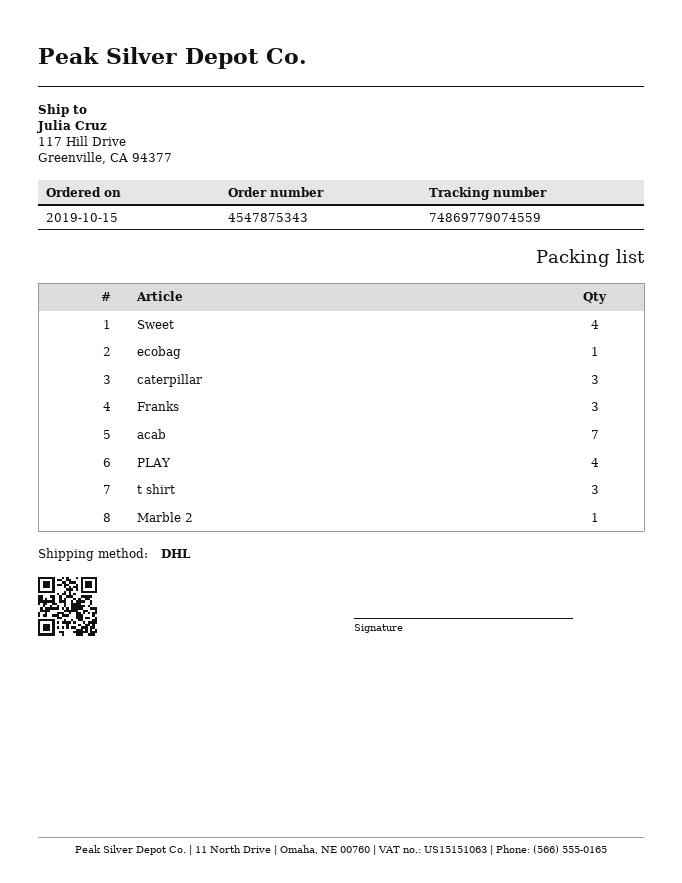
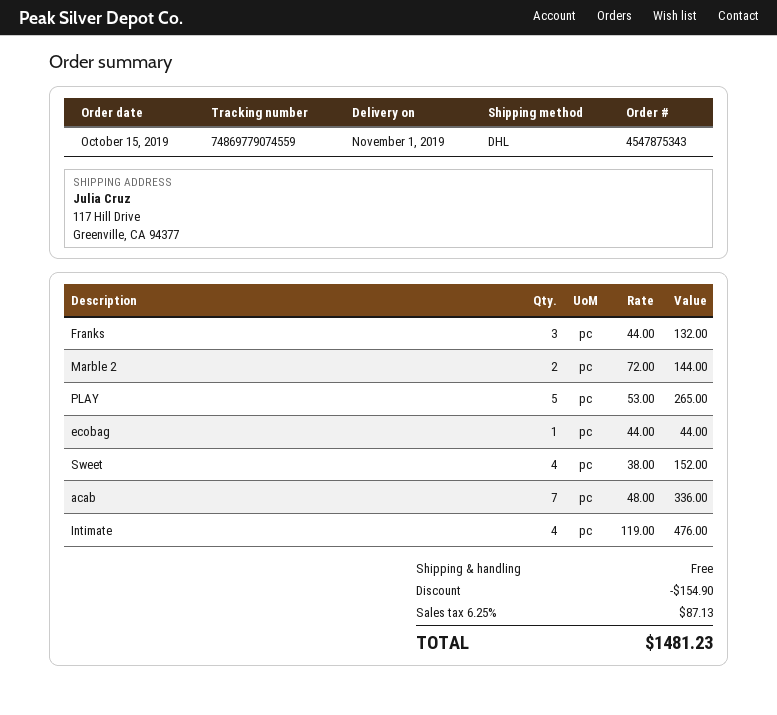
caterpillar: 3 -> none
PLAY: 4 -> 5
t shirt: 3 -> none
Marble 2: 1 -> 2
Intimate: none -> 4

